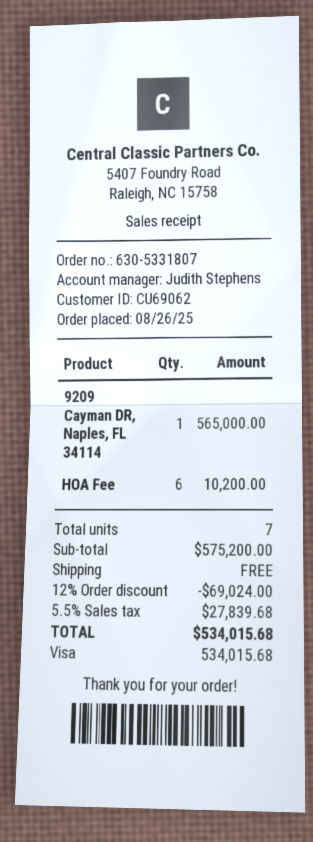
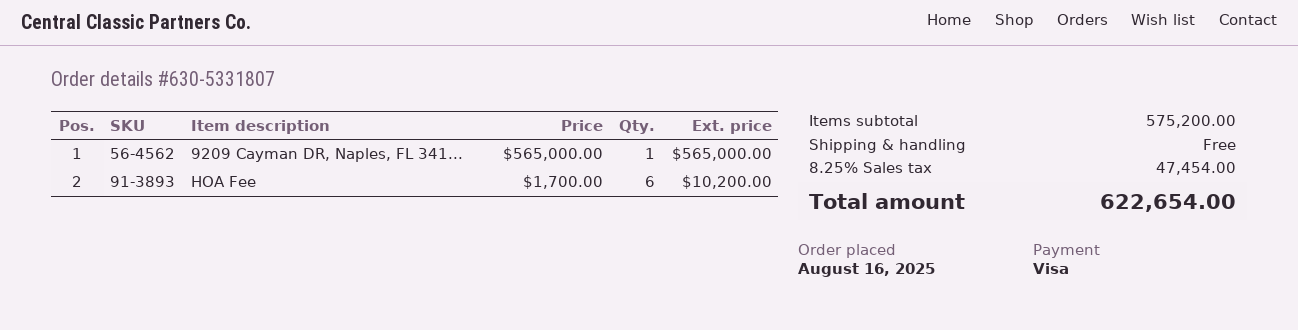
order date: 2025-08-26 -> 2025-08-16
discount: 12% = 69024.00 -> none
tax: 5.5% = 27839.68 -> 8.25% = 47454.00
total: 534015.68 -> 622654.00

